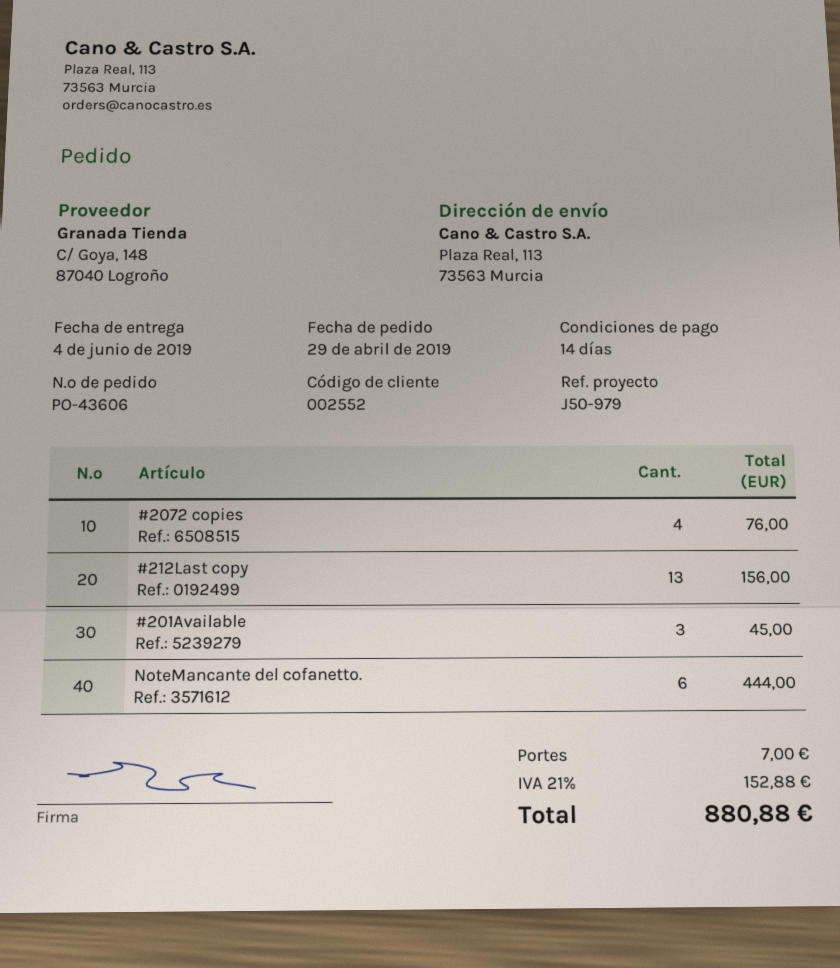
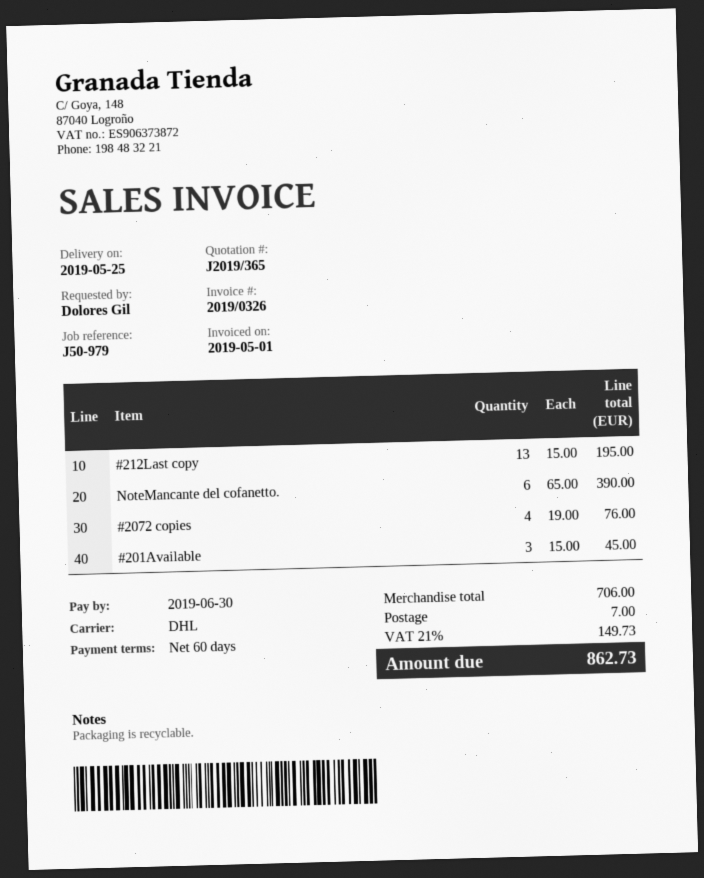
delivery date: 2019-06-04 -> 2019-05-25
payment terms: 14 days -> 60 days
#212Last copy: 13 for 156.00 -> 13 for 195.00
NoteMancante del cofanetto.: 6 for 444.00 -> 6 for 390.00
tax: 21% = 152.88 -> 21% = 149.73
total: 880.88 -> 862.73

